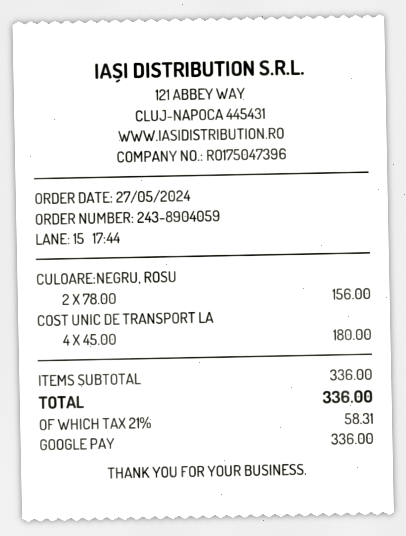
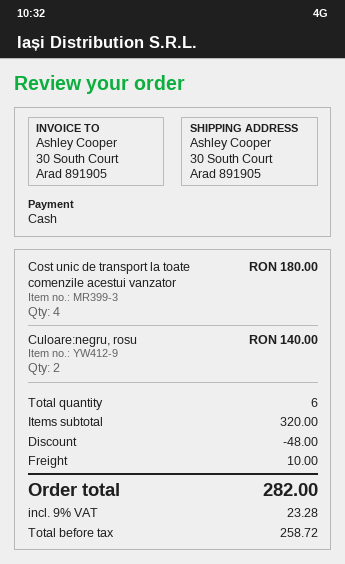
payment method: Google Pay -> cash
CULOARE:NEGRU, ROSU: 2 for 156.00 -> 2 for 140.00
subtotal: 336.00 -> 320.00
discount: none -> 48.00
shipping: none -> 10.00
tax: 21% = 58.31 -> 9% = 23.28
total: 336.00 -> 282.00

